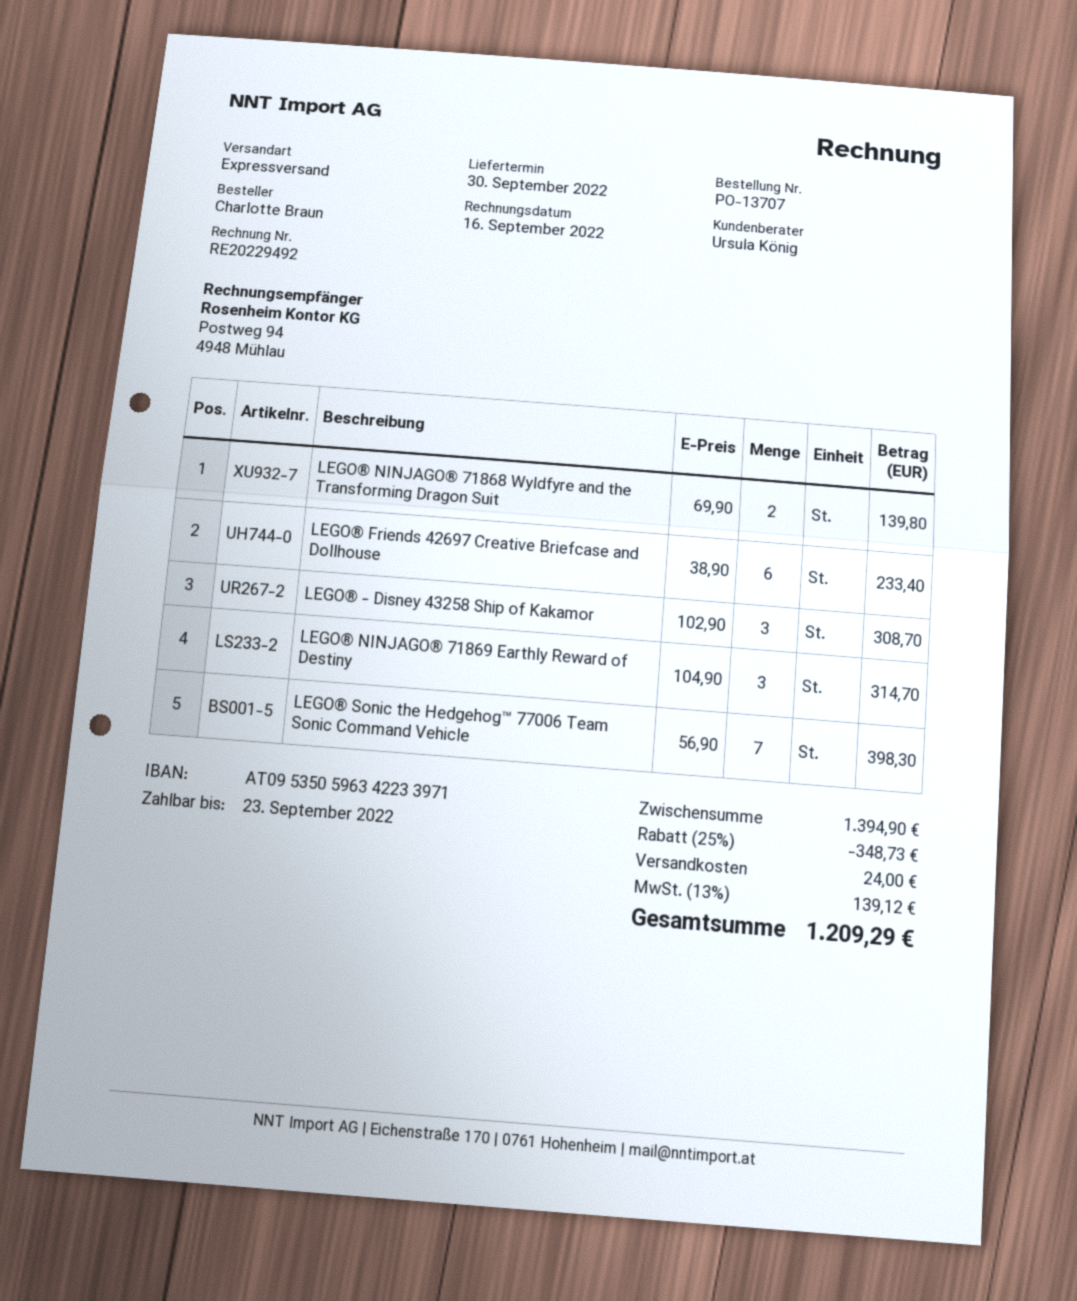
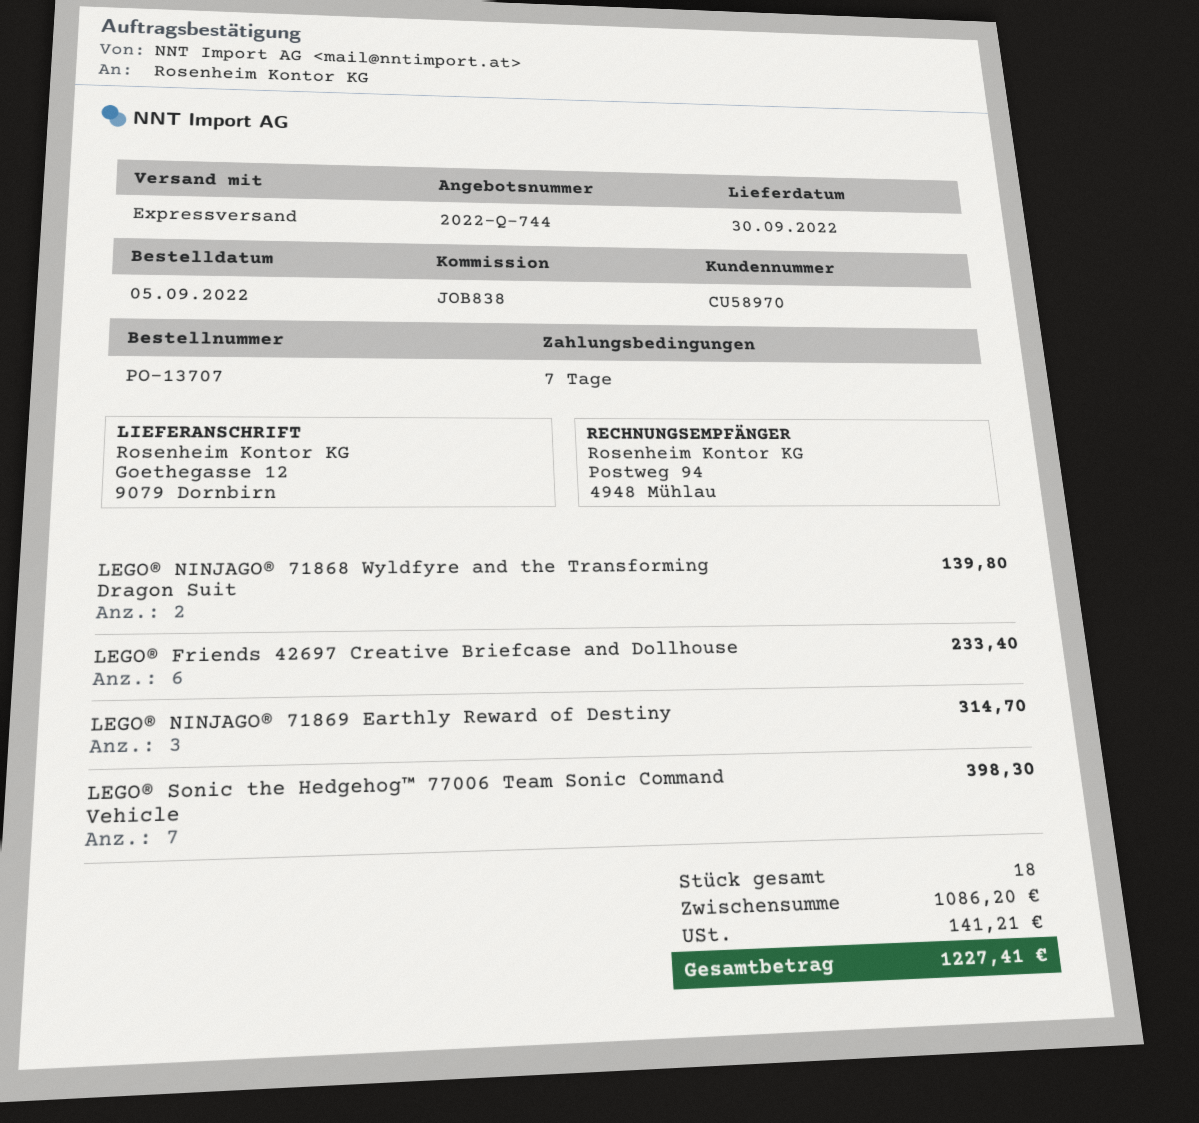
LEGO® - Disney 43258 Ship of Kakamor: 3 for 308.70 -> none
subtotal: 1394.90 -> 1086.20
discount: 25% = 348.73 -> none
shipping: 24.00 -> none
tax: 139.12 -> 141.21
total: 1209.29 -> 1227.41

